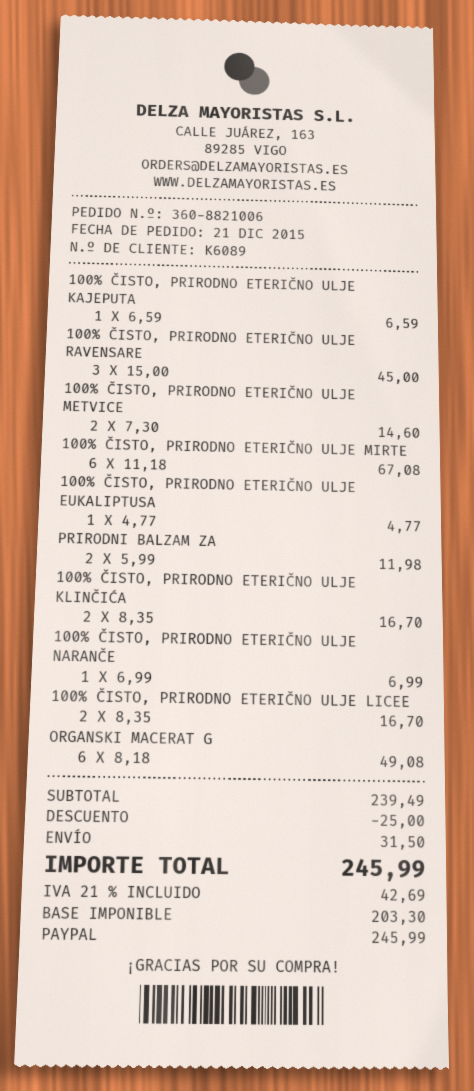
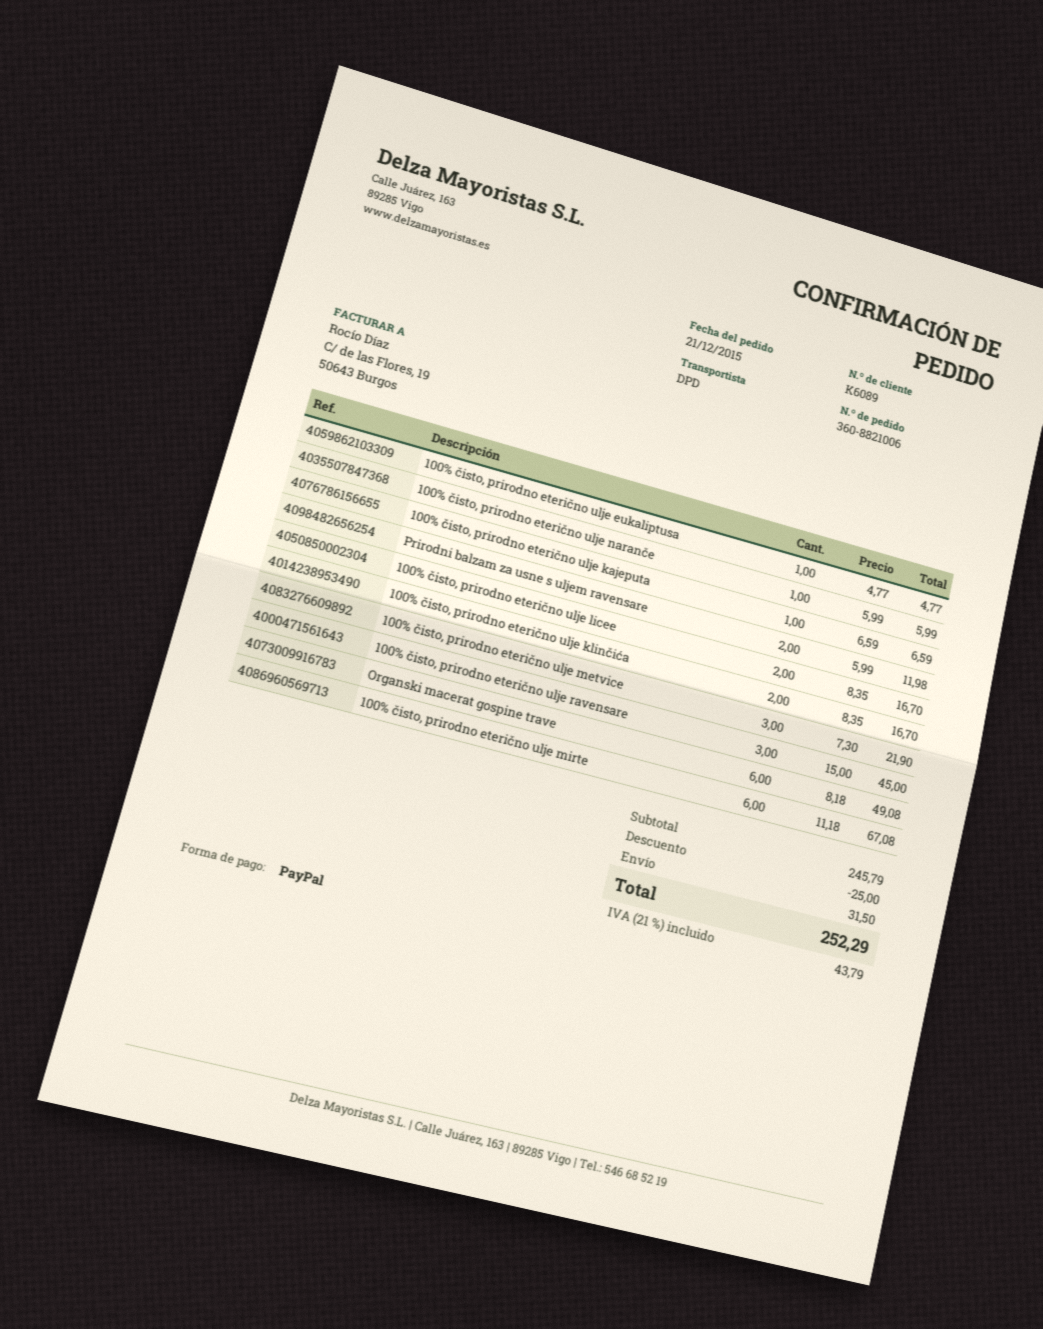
100% ČISTO, PRIRODNO ETERIČNO ULJE METVICE: 2 x 7.30 = 14.60 -> 3 x 7.30 = 21.90
100% ČISTO, PRIRODNO ETERIČNO ULJE NARANČE: 1 x 6.99 = 6.99 -> 1 x 5.99 = 5.99
subtotal: 239.49 -> 245.79
tax: 21% = 42.69 -> 21% = 43.79
total: 245.99 -> 252.29

